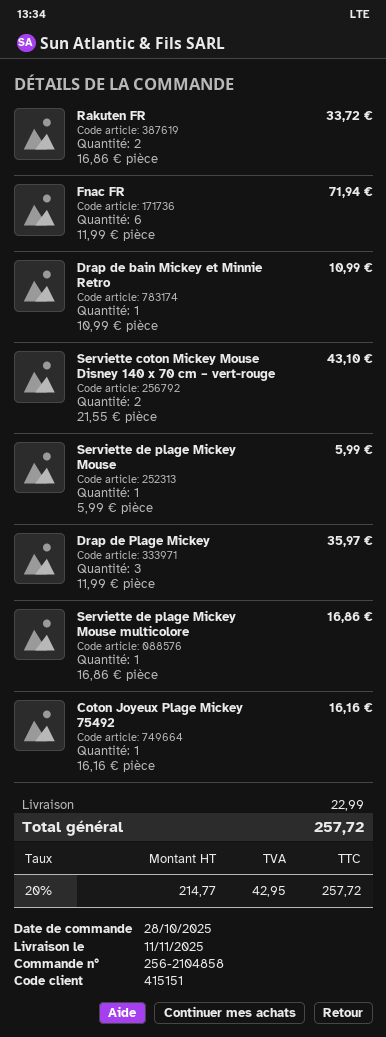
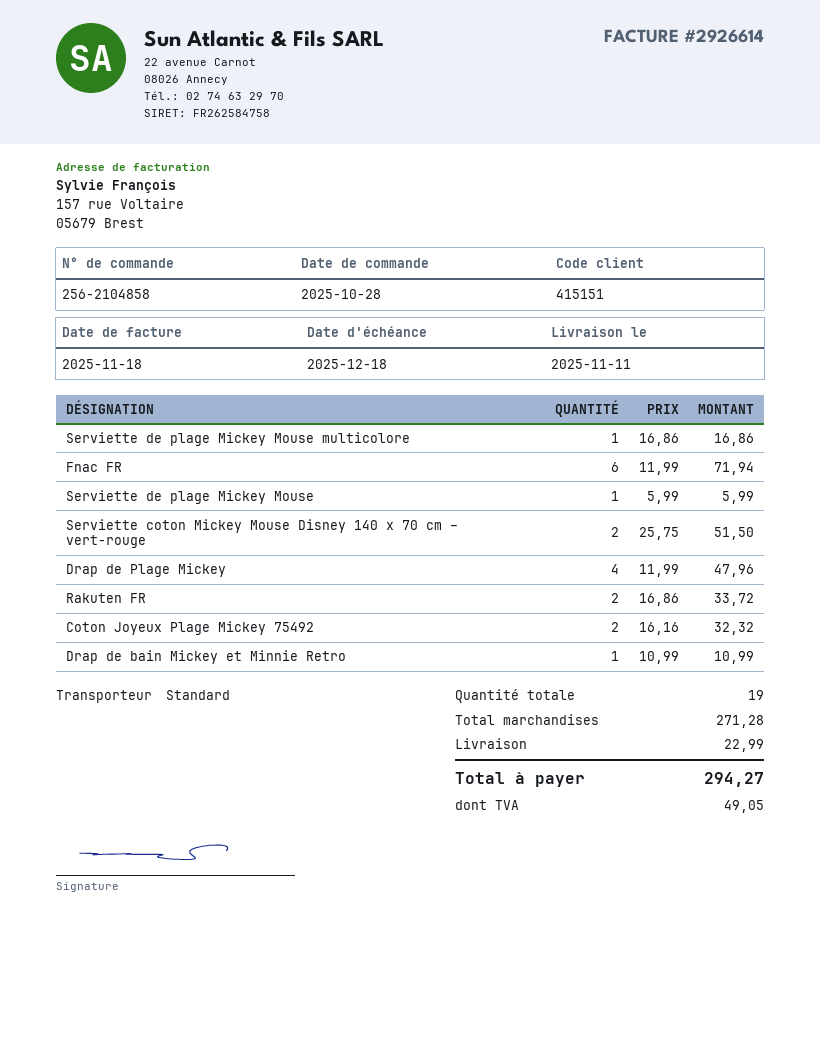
Serviette coton Mickey Mouse Disney 140 x 70 cm – vert-rouge: 2 x 21.55 = 43.10 -> 2 x 25.75 = 51.50
Drap de Plage Mickey: 3 x 11.99 = 35.97 -> 4 x 11.99 = 47.96
Coton Joyeux Plage Mickey 75492: 1 x 16.16 = 16.16 -> 2 x 16.16 = 32.32
tax: 42.95 -> 49.05
total: 257.72 -> 294.27

